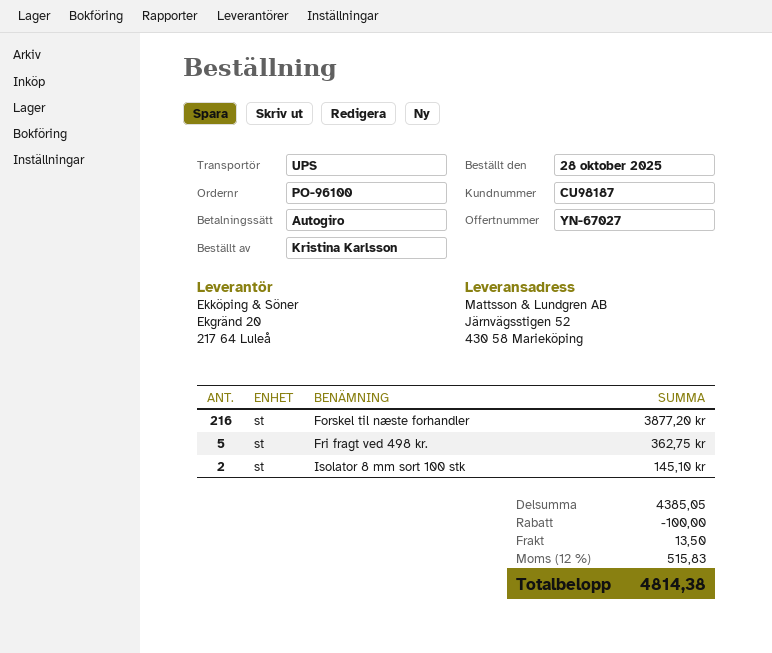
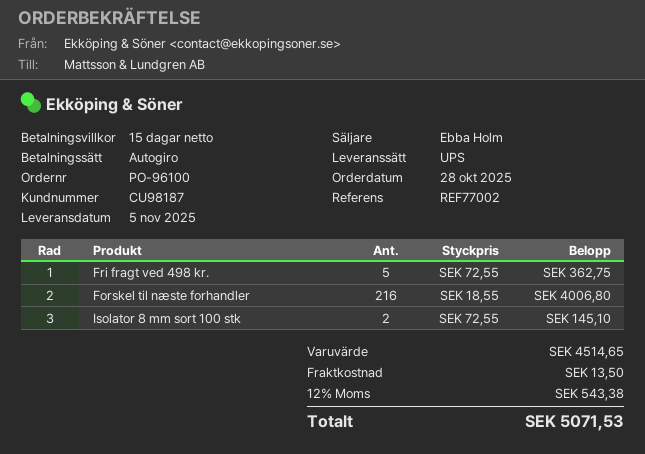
Forskel til næste forhandler: 216 for 3877.20 -> 216 for 4006.80
subtotal: 4385.05 -> 4514.65
discount: 100.00 -> none
tax: 12% = 515.83 -> 12% = 543.38
total: 4814.38 -> 5071.53

